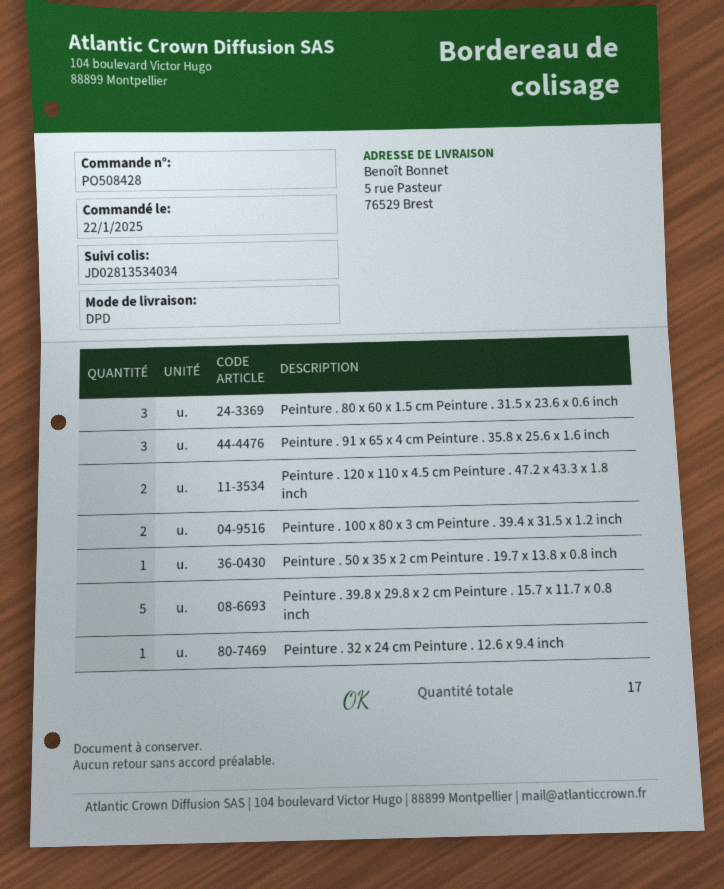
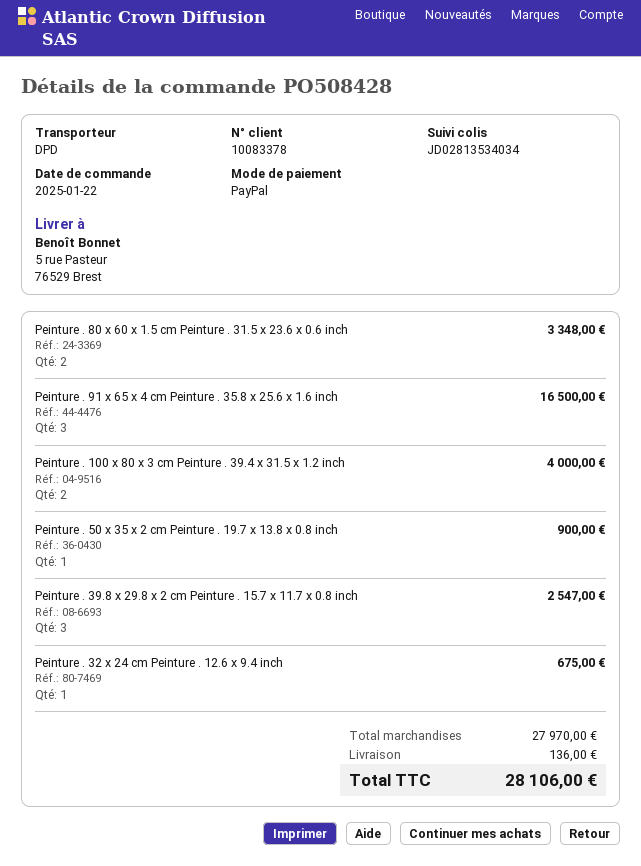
Peinture . 80 x 60 x 1.5 cm Peinture . 31.5 x 23.6 x 0.6 inch: 3 -> 2
Peinture . 120 x 110 x 4.5 cm Peinture . 47.2 x 43.3 x 1.8 inch: 2 -> none
Peinture . 39.8 x 29.8 x 2 cm Peinture . 15.7 x 11.7 x 0.8 inch: 5 -> 3

